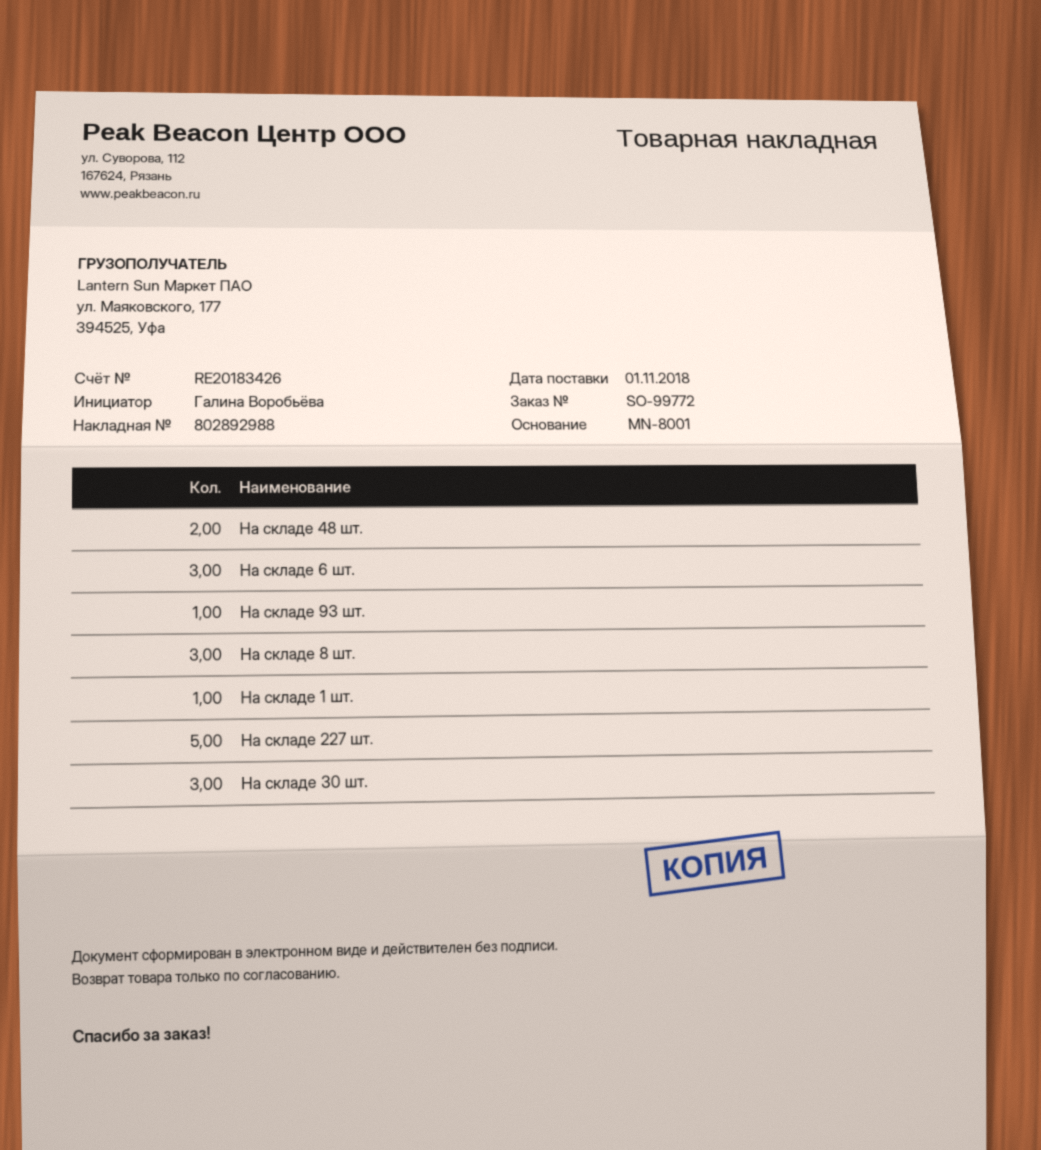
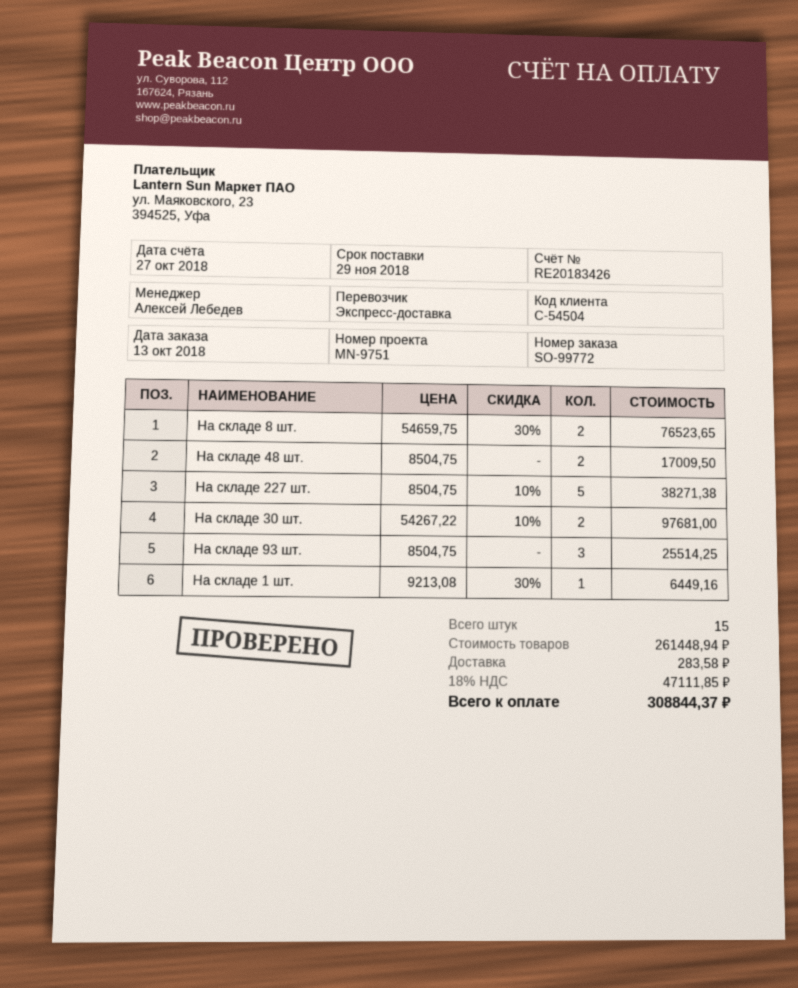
delivery date: 2018-11-01 -> 2018-11-29
reference: MN-8001 -> MN-9751
На складе 6 шт.: 3 -> none
На складе 93 шт.: 1 -> 3
На складе 8 шт.: 3 -> 2
На складе 30 шт.: 3 -> 2

